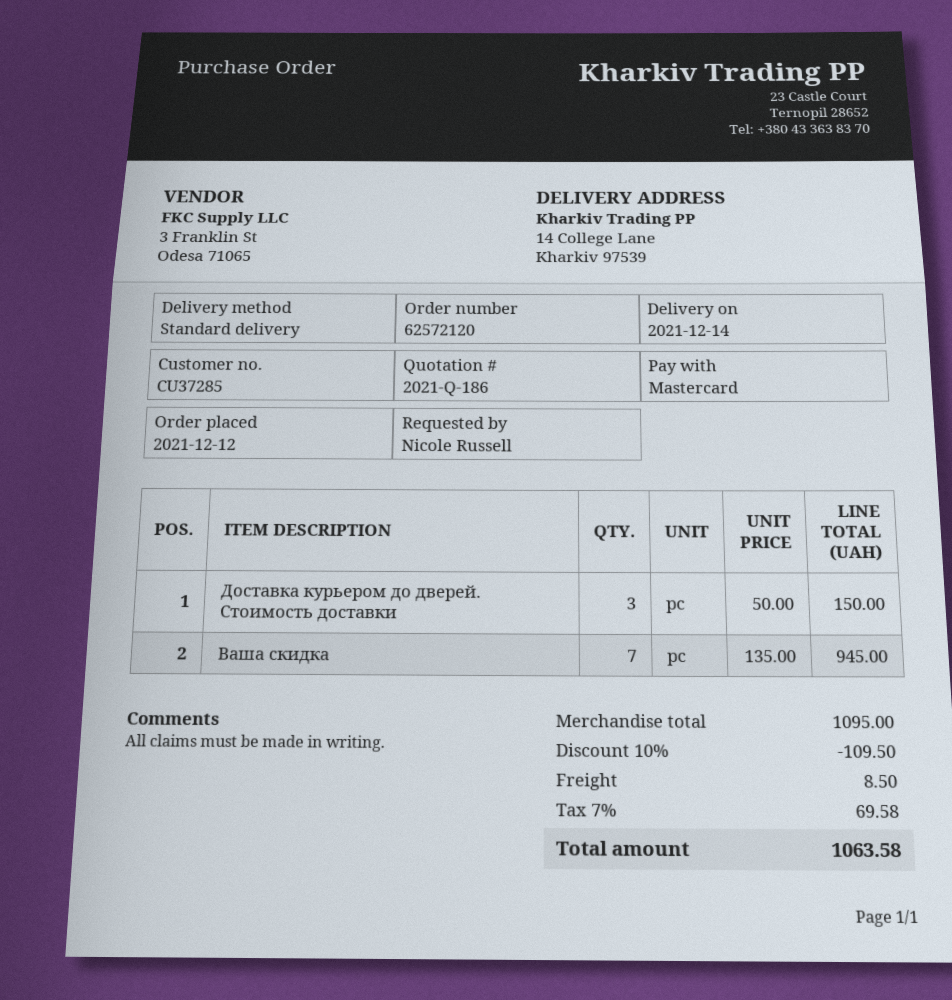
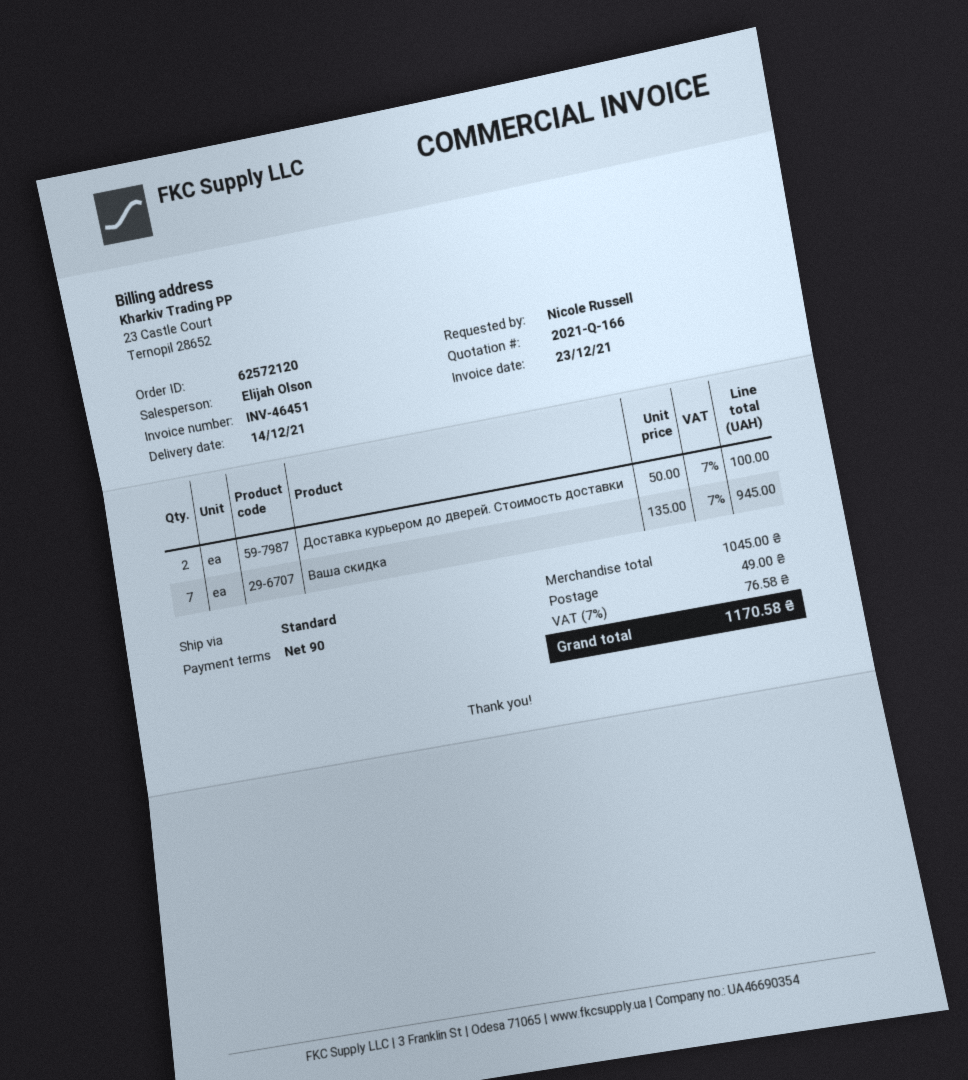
quote number: 2021-Q-186 -> 2021-Q-166
Доставка курьером до дверей. Стоимость доставки: 3 x 50.00 = 150.00 -> 2 x 50.00 = 100.00
subtotal: 1095.00 -> 1045.00
discount: 10% = 109.50 -> none
shipping: 8.50 -> 49.00
tax: 7% = 69.58 -> 7% = 76.58
total: 1063.58 -> 1170.58

